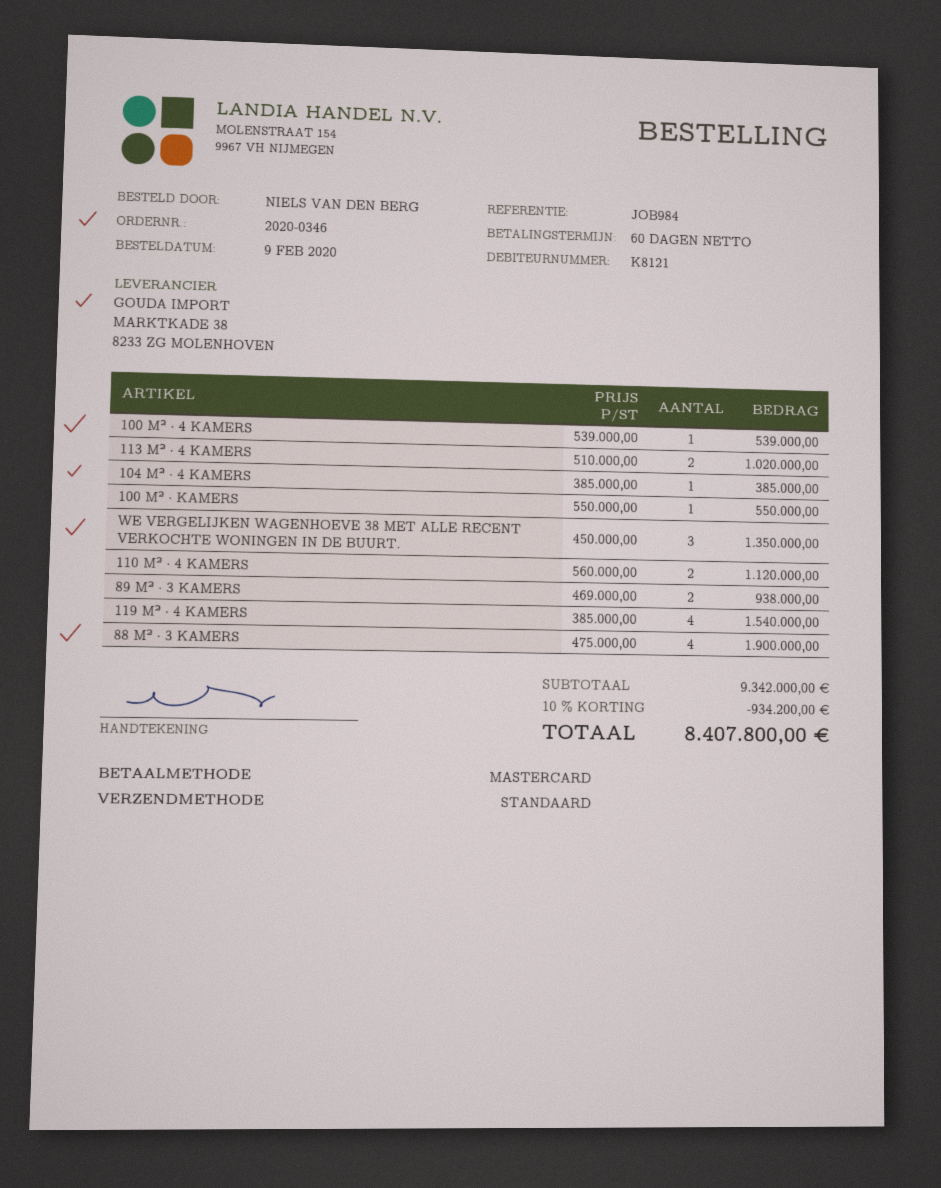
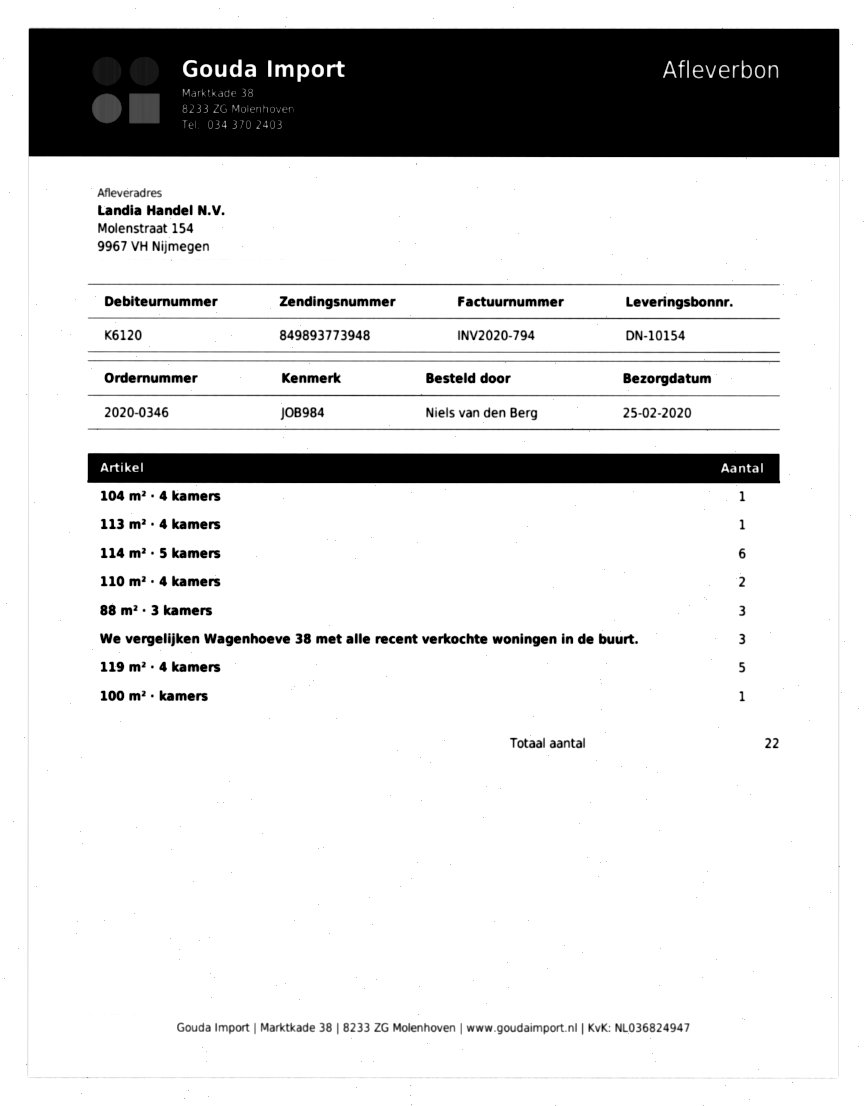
customer number: K8121 -> K6120
100 M² · 4 KAMERS: 1 -> none
113 M² · 4 KAMERS: 2 -> 1
89 M² · 3 KAMERS: 2 -> none
119 M² · 4 KAMERS: 4 -> 5
88 M² · 3 KAMERS: 4 -> 3
114 m² · 5 kamers: none -> 6

